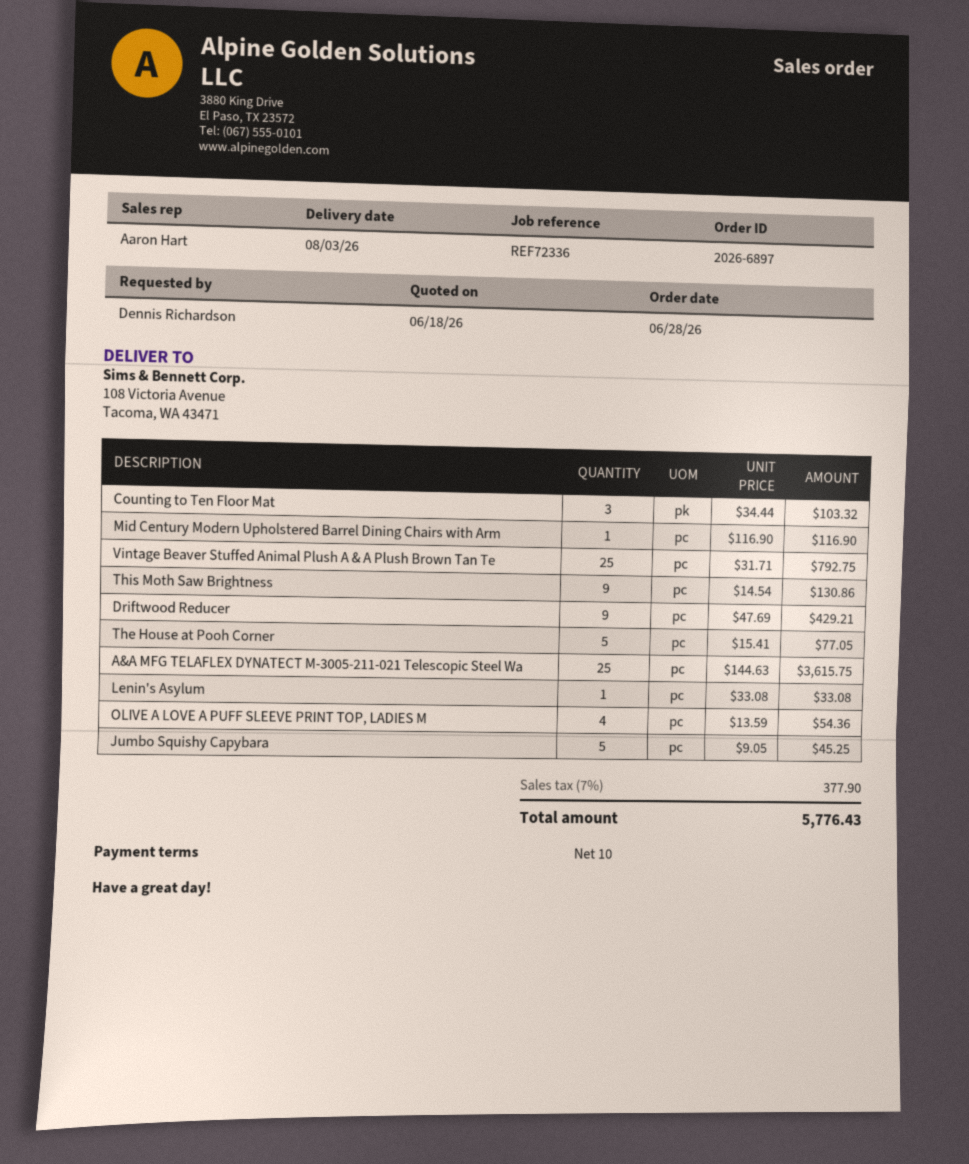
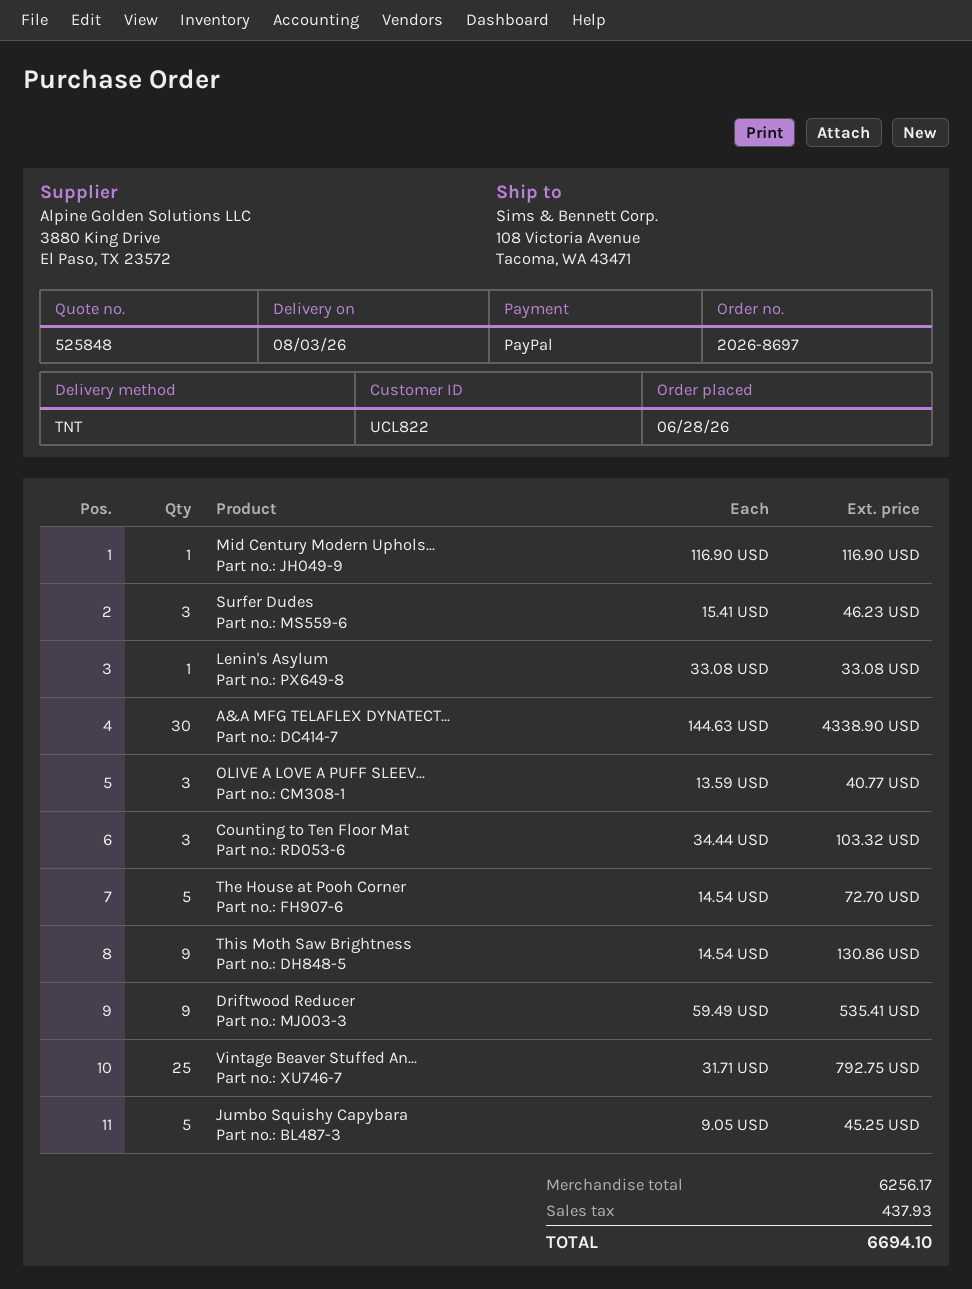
order number: 2026-6897 -> 2026-8697
Driftwood Reducer: 9 x 47.69 = 429.21 -> 9 x 59.49 = 535.41
The House at Pooh Corner: 5 x 15.41 = 77.05 -> 5 x 14.54 = 72.70
A&A MFG TELAFLEX DYNATECT M-3005-211-021 Telescopic Steel Wa: 25 x 144.63 = 3615.75 -> 30 x 144.63 = 4338.90
OLIVE A LOVE A PUFF SLEEVE PRINT TOP, LADIES M: 4 x 13.59 = 54.36 -> 3 x 13.59 = 40.77
Surfer Dudes: none -> 3 x 15.41 = 46.23
tax: 377.90 -> 437.93
total: 5776.43 -> 6694.10

